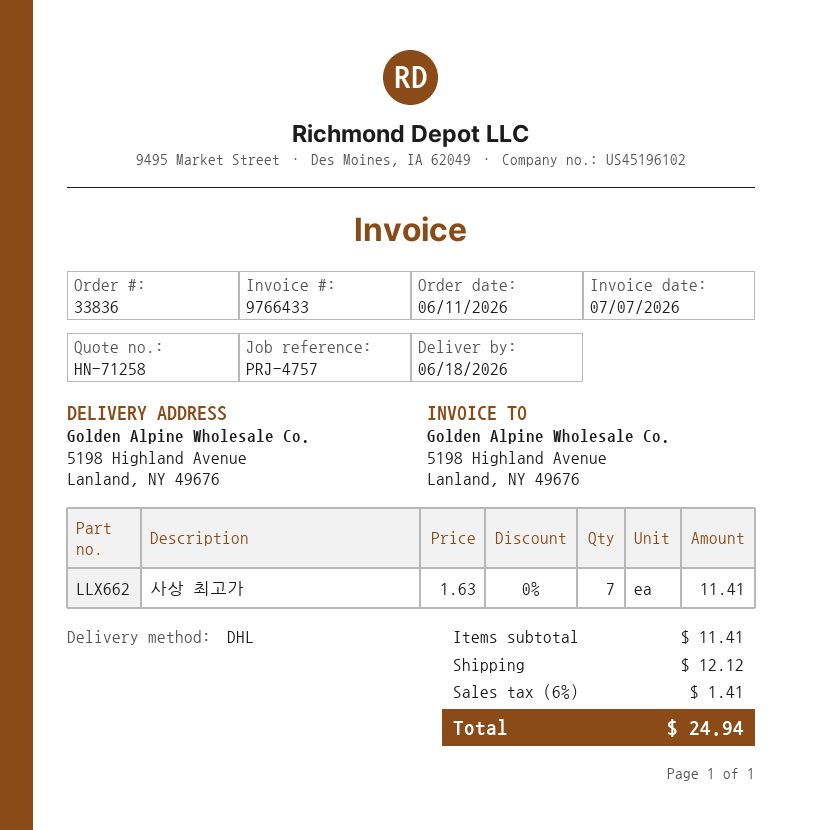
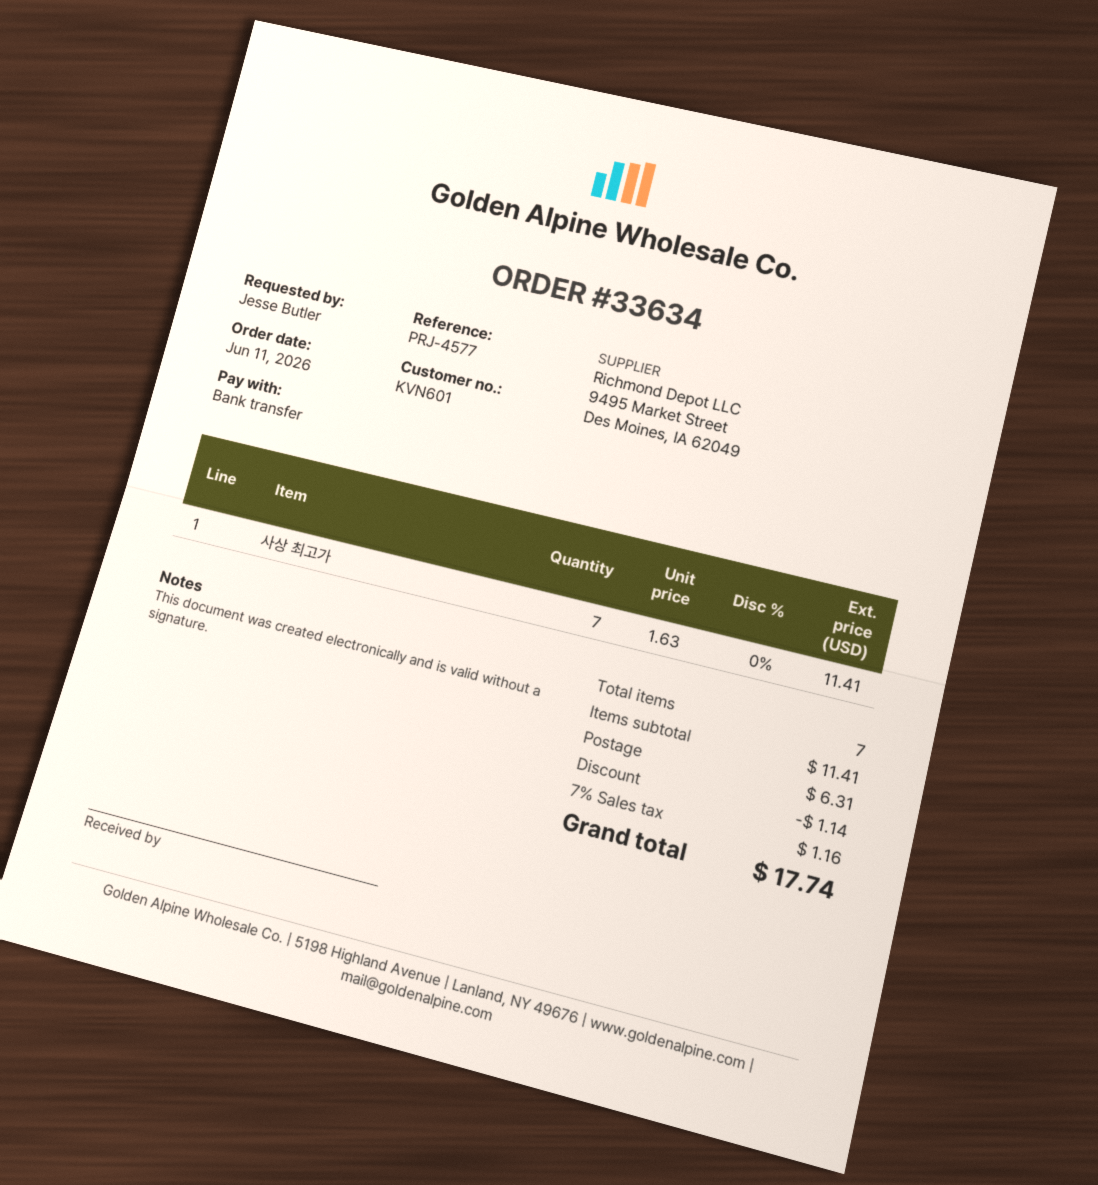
order number: 33836 -> 33634
reference: PRJ-4757 -> PRJ-4577
discount: none -> 1.14
shipping: 12.12 -> 6.31
tax: 6% = 1.41 -> 7% = 1.16
total: 24.94 -> 17.74

